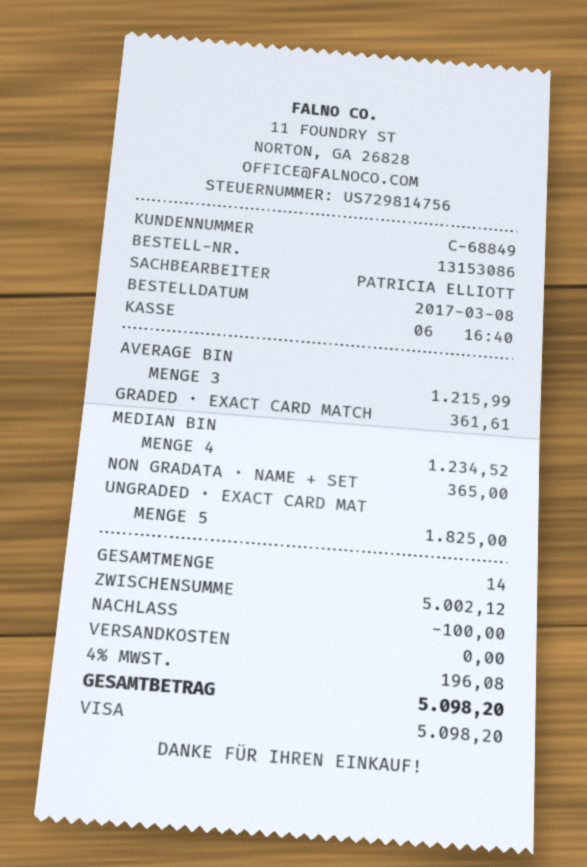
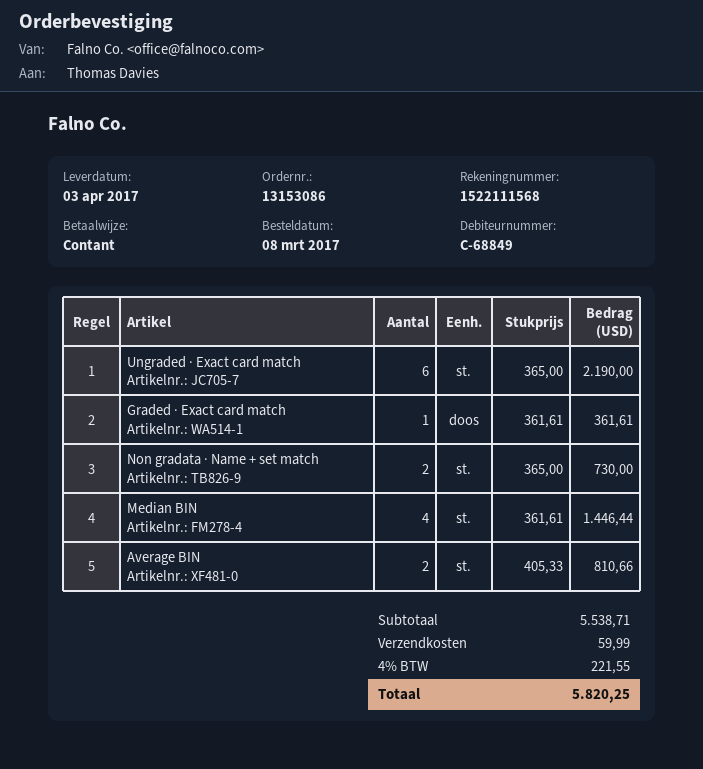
payment method: Visa -> cash
AVERAGE BIN: 3 for 1215.99 -> 2 for 810.66
MEDIAN BIN: 4 for 1234.52 -> 4 for 1446.44
NON GRADATA · NAME + SET: 1 for 365.00 -> 2 for 730.00
UNGRADED · EXACT CARD MAT: 5 for 1825.00 -> 6 for 2190.00
subtotal: 5002.12 -> 5538.71
discount: 100.00 -> none
shipping: 0.00 -> 59.99
tax: 4% = 196.08 -> 4% = 221.55
total: 5098.20 -> 5820.25

